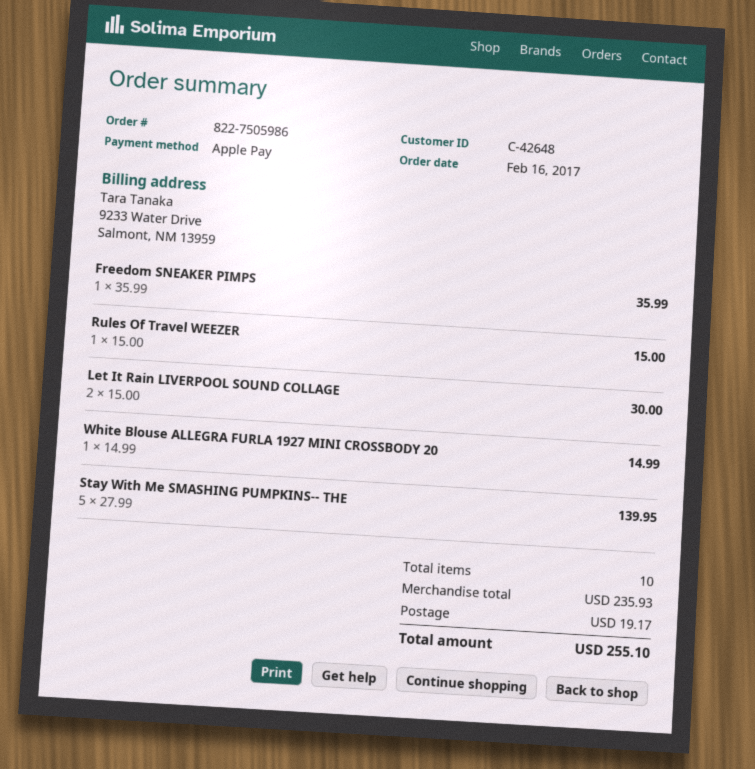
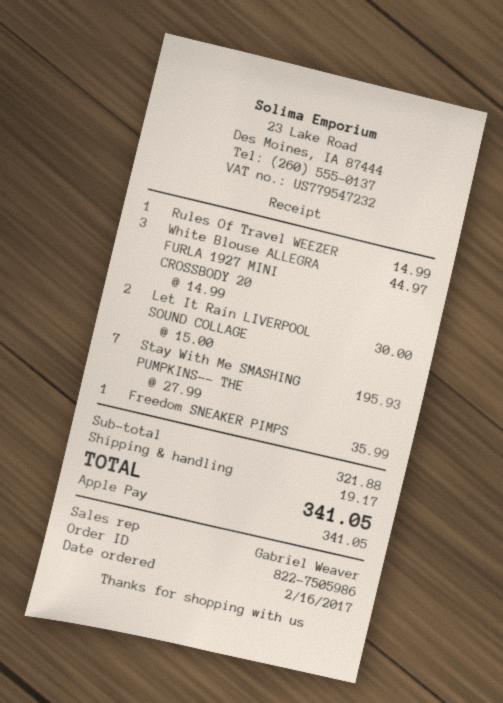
Rules Of Travel WEEZER: 1 x 15.00 = 15.00 -> 1 x 14.99 = 14.99
White Blouse ALLEGRA FURLA 1927 MINI CROSSBODY 20: 1 x 14.99 = 14.99 -> 3 x 14.99 = 44.97
Stay With Me SMASHING PUMPKINS-- THE: 5 x 27.99 = 139.95 -> 7 x 27.99 = 195.93
subtotal: 235.93 -> 321.88
total: 255.10 -> 341.05

